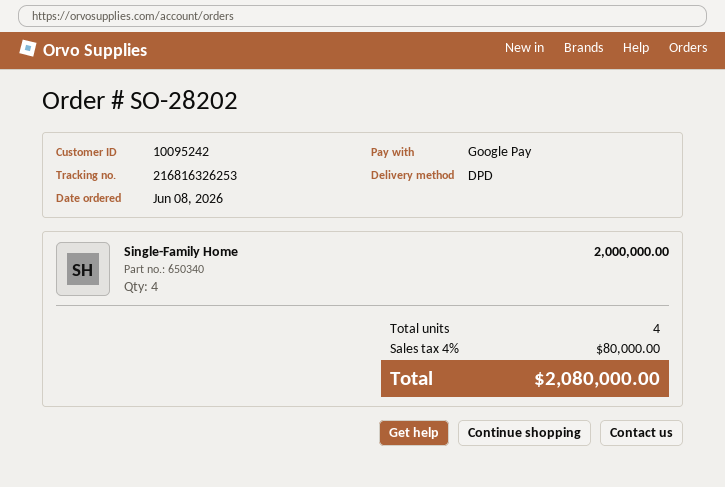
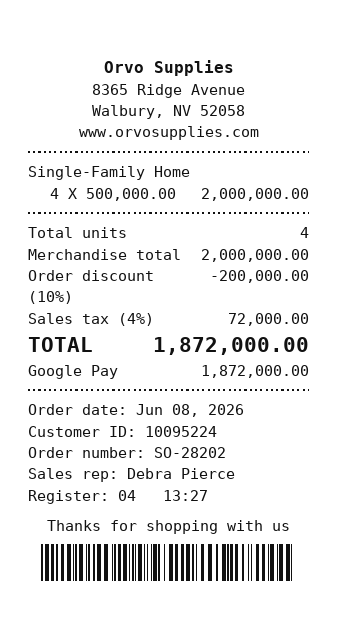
customer number: 10095242 -> 10095224
discount: none -> 10% = 200000.00
tax: 4% = 80000.00 -> 4% = 72000.00
total: 2080000.00 -> 1872000.00

